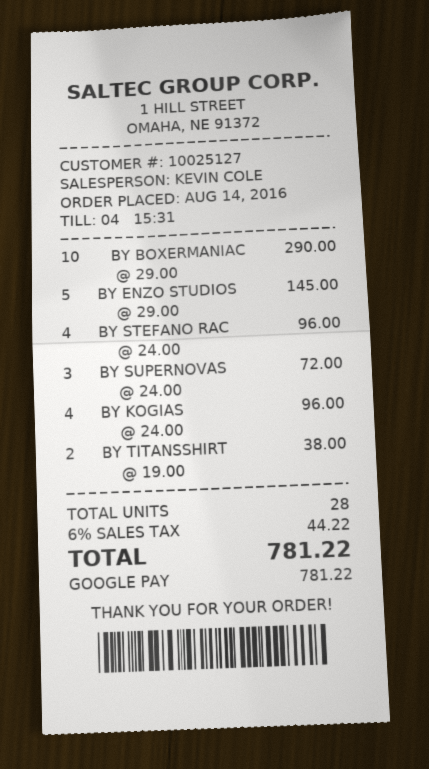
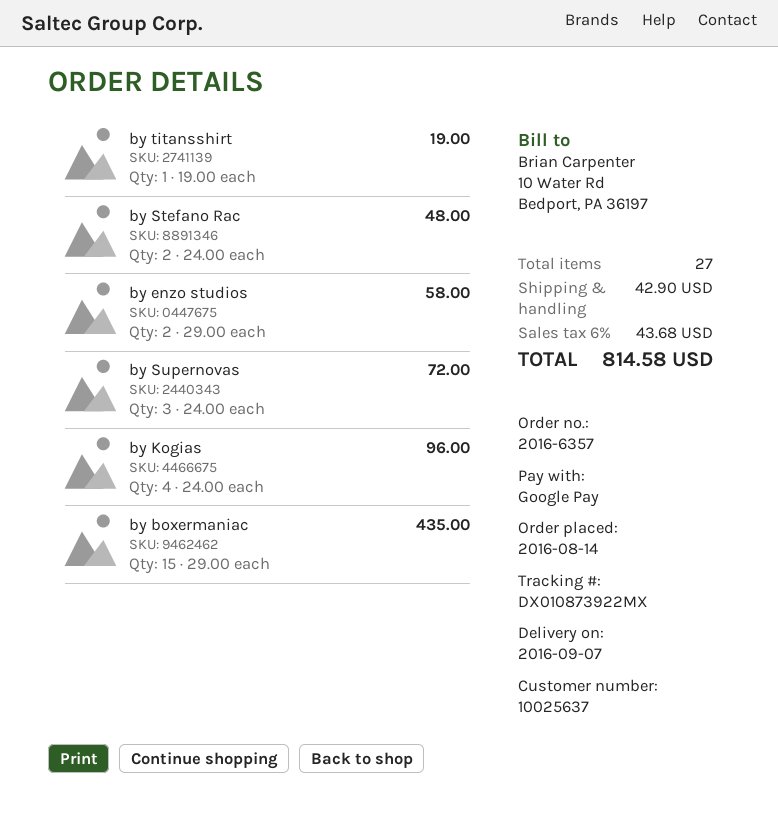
customer number: 10025127 -> 10025637
BY BOXERMANIAC: 10 x 29.00 = 290.00 -> 15 x 29.00 = 435.00
BY ENZO STUDIOS: 5 x 29.00 = 145.00 -> 2 x 29.00 = 58.00
BY STEFANO RAC: 4 x 24.00 = 96.00 -> 2 x 24.00 = 48.00
BY TITANSSHIRT: 2 x 19.00 = 38.00 -> 1 x 19.00 = 19.00
total quantity: 28 -> 27
shipping: none -> 42.90
tax: 6% = 44.22 -> 6% = 43.68
total: 781.22 -> 814.58

